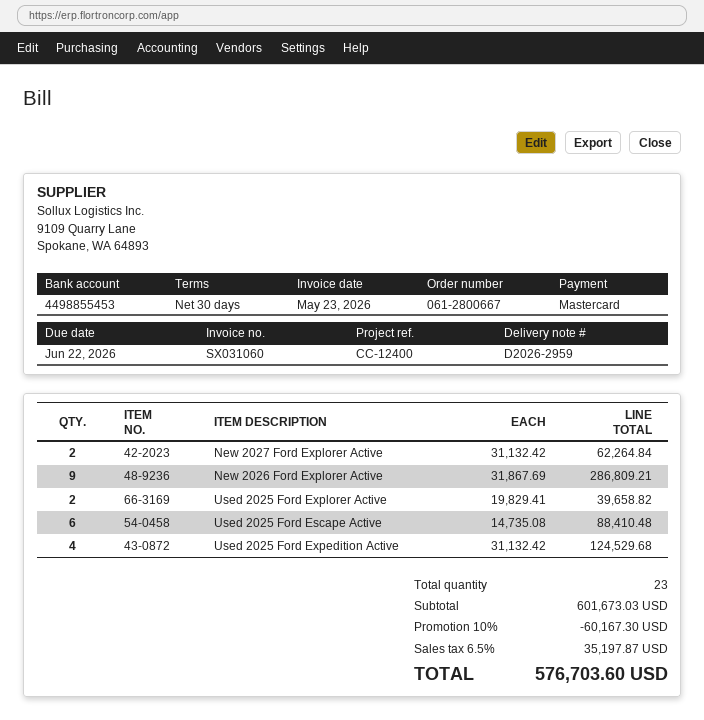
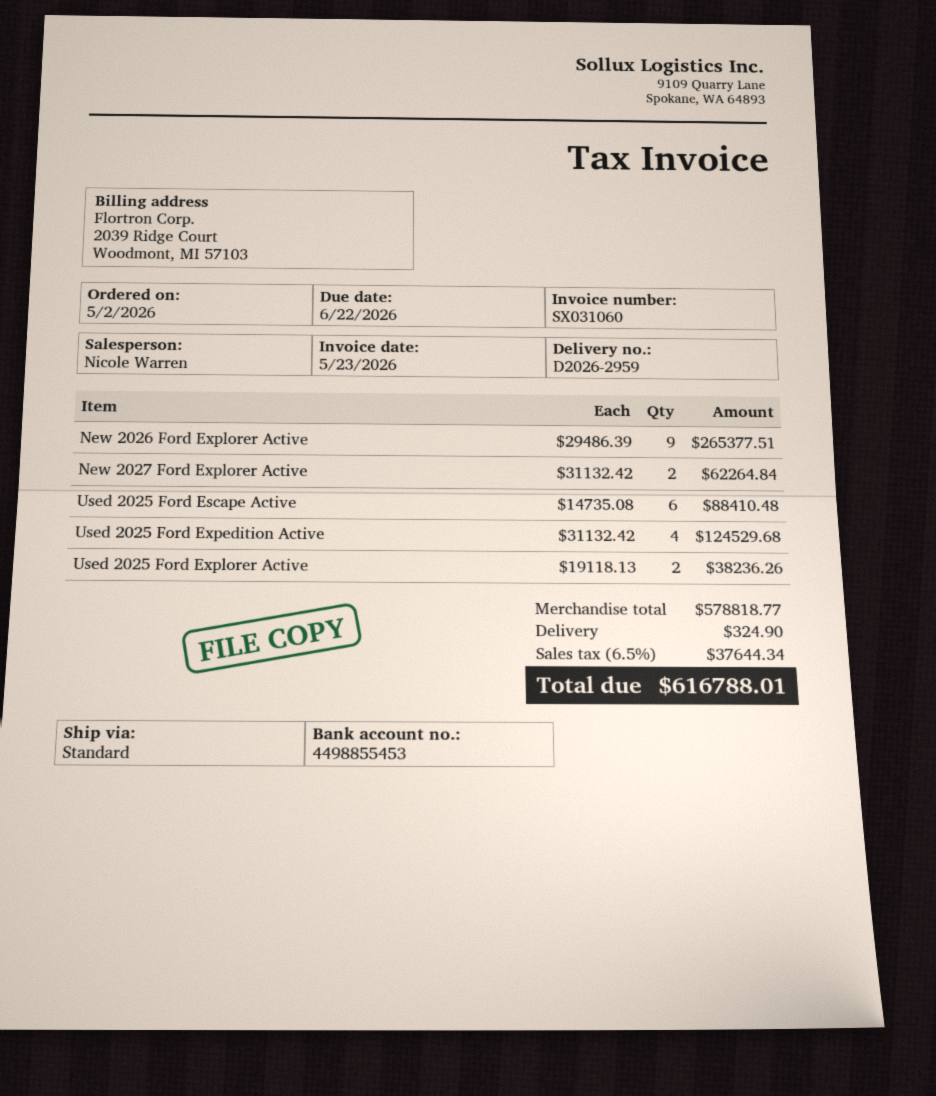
New 2026 Ford Explorer Active: 9 x 31867.69 = 286809.21 -> 9 x 29486.39 = 265377.51
Used 2025 Ford Explorer Active: 2 x 19829.41 = 39658.82 -> 2 x 19118.13 = 38236.26
subtotal: 601673.03 -> 578818.77
discount: 10% = 60167.30 -> none
shipping: none -> 324.90
tax: 6.5% = 35197.87 -> 6.5% = 37644.34
total: 576703.60 -> 616788.01

